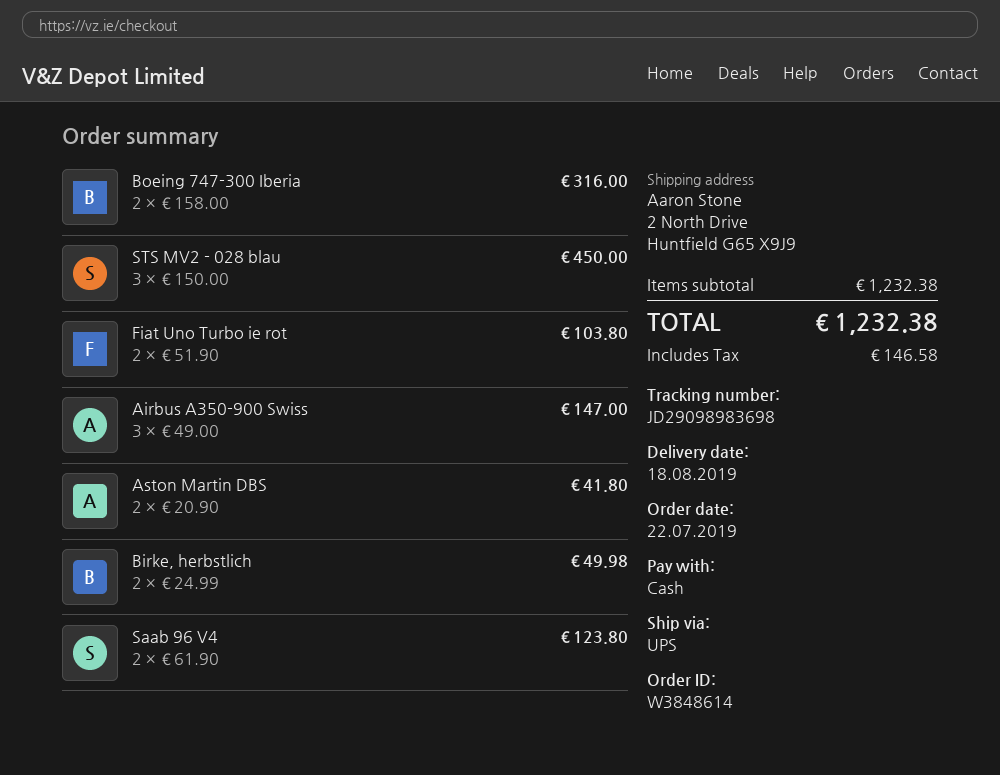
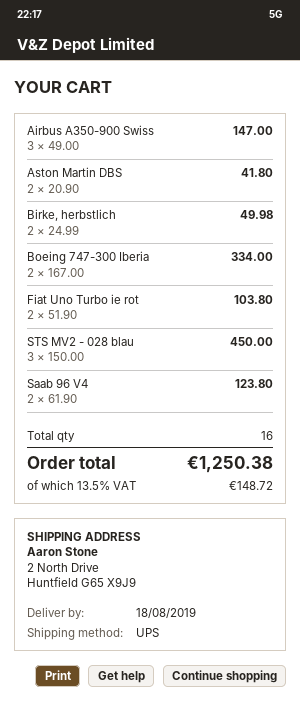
Boeing 747-300 Iberia: 2 x 158.00 = 316.00 -> 2 x 167.00 = 334.00
tax: 146.58 -> 148.72
total: 1232.38 -> 1250.38

